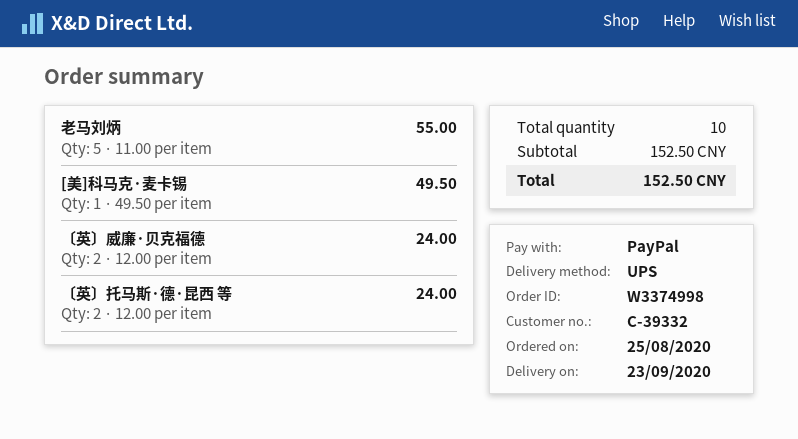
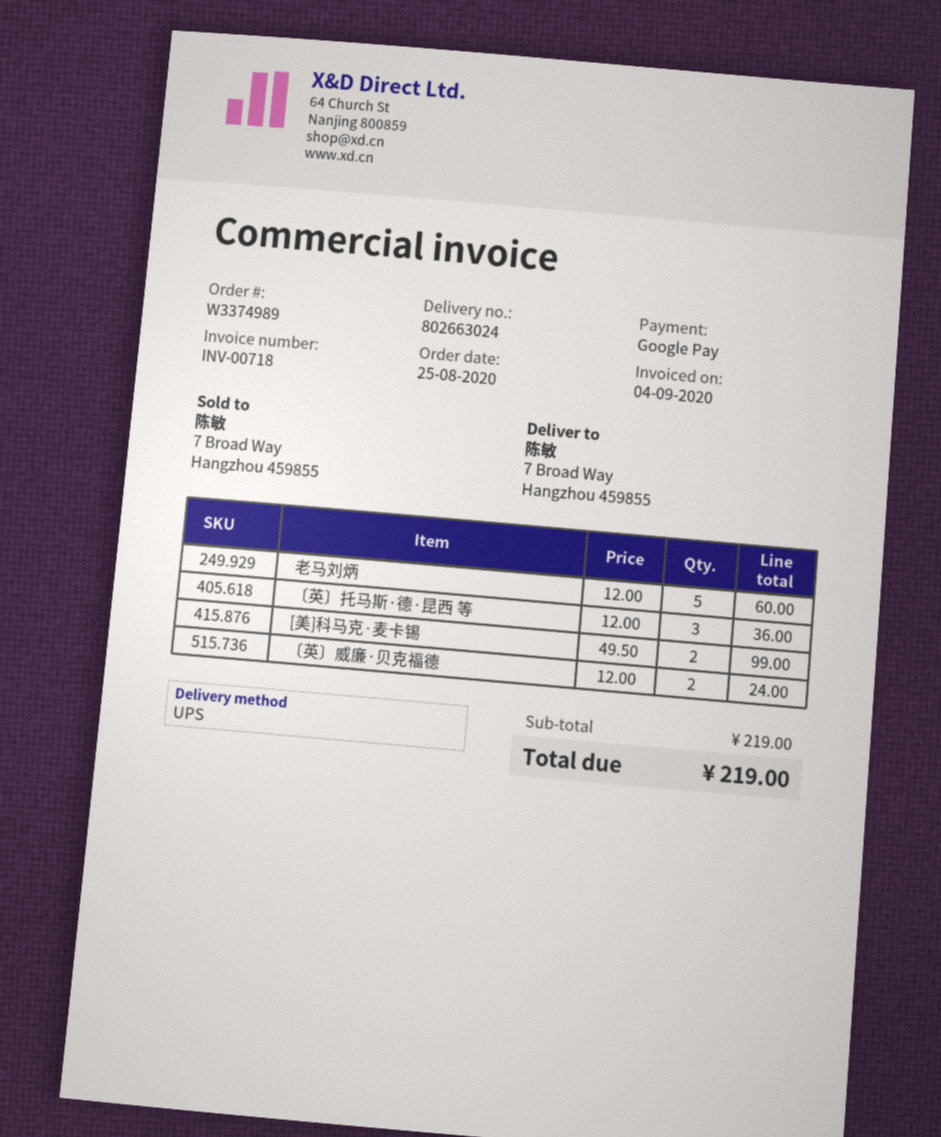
order number: W3374998 -> W3374989
payment method: PayPal -> Google Pay
老马刘炳: 5 x 11.00 = 55.00 -> 5 x 12.00 = 60.00
[美]科马克·麦卡锡: 1 x 49.50 = 49.50 -> 2 x 49.50 = 99.00
〔英〕托马斯·德·昆西 等: 2 x 12.00 = 24.00 -> 3 x 12.00 = 36.00
subtotal: 152.50 -> 219.00
total: 152.50 -> 219.00

